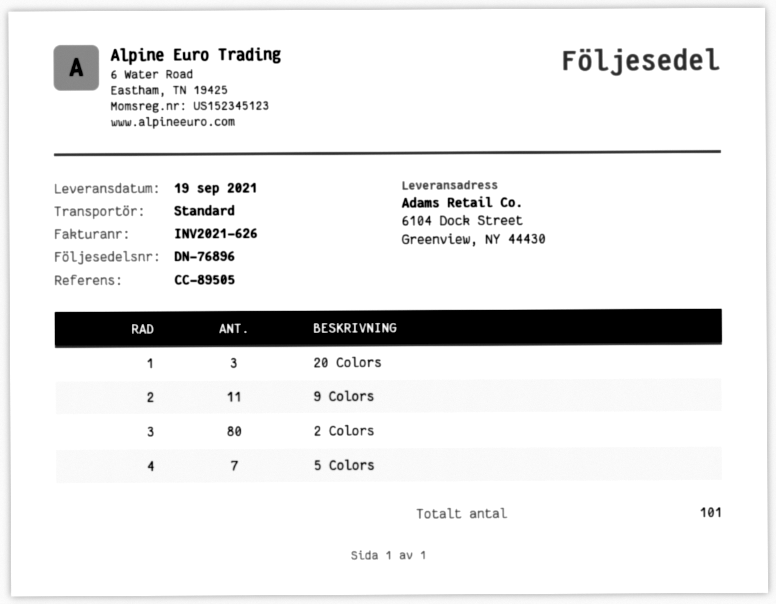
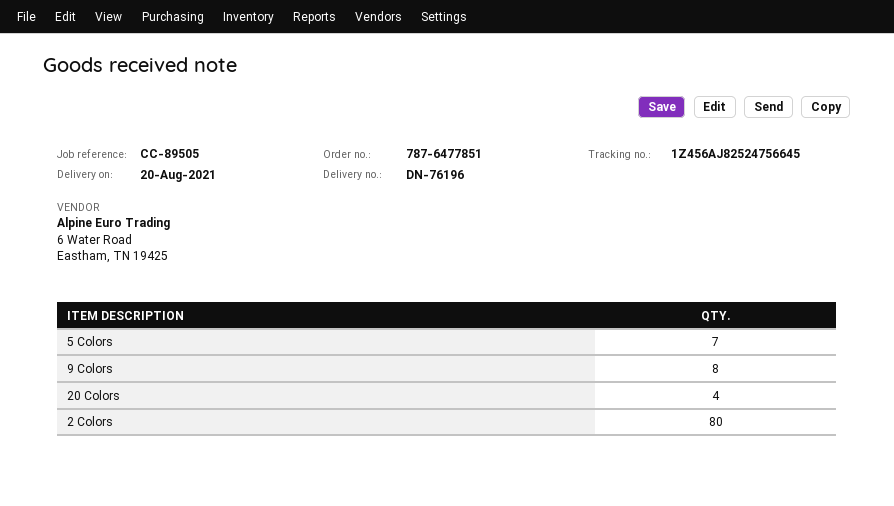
delivery note number: DN-76896 -> DN-76196
delivery date: 2021-09-19 -> 2021-08-20
20 Colors: 3 -> 4
9 Colors: 11 -> 8

